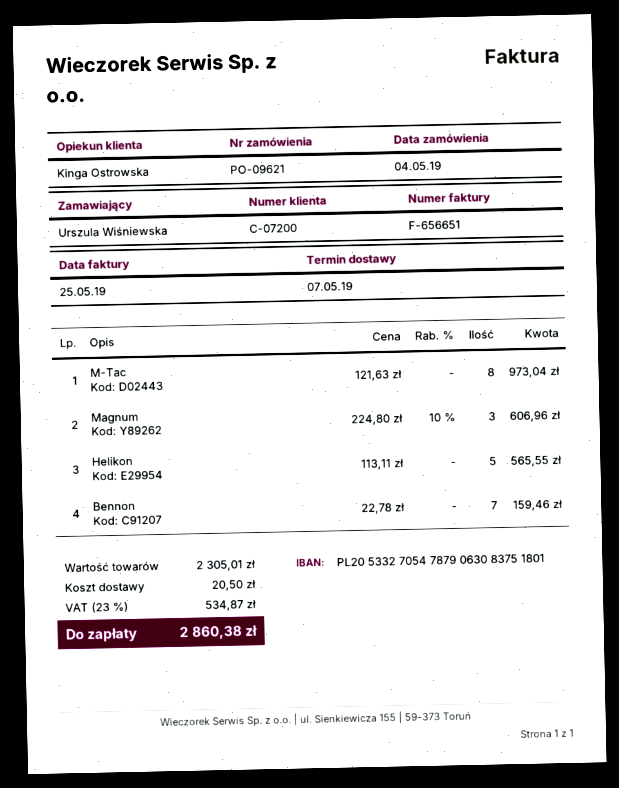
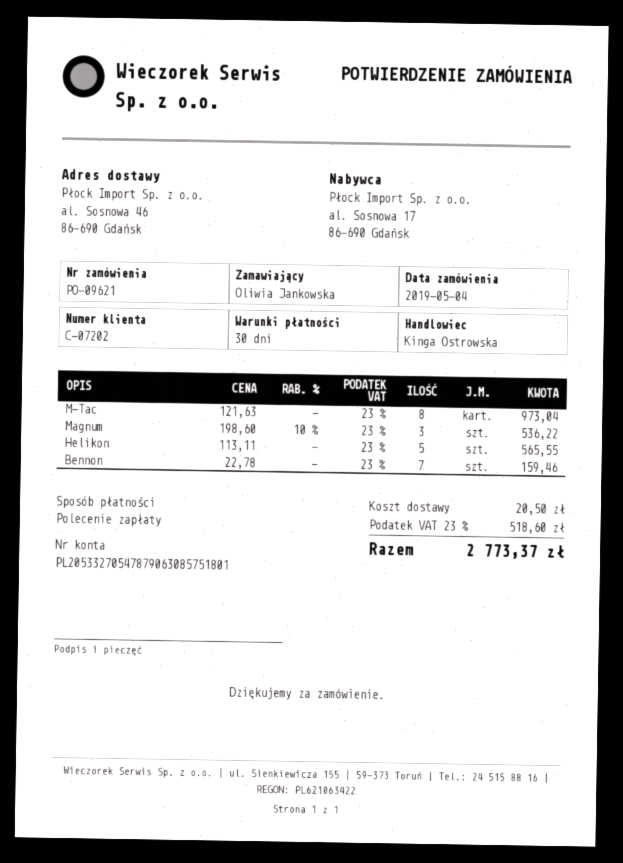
customer number: C-07200 -> C-07202
ordered by: Urszula Wiśniewska -> Oliwia Jankowska
bank account: PL20533270547879063083751801 -> PL20533270547879063085751801
Magnum: 3 x 224.80 - 10% = 606.96 -> 3 x 198.60 - 10% = 536.22
tax: 23% = 534.87 -> 23% = 518.60
total: 2860.38 -> 2773.37

